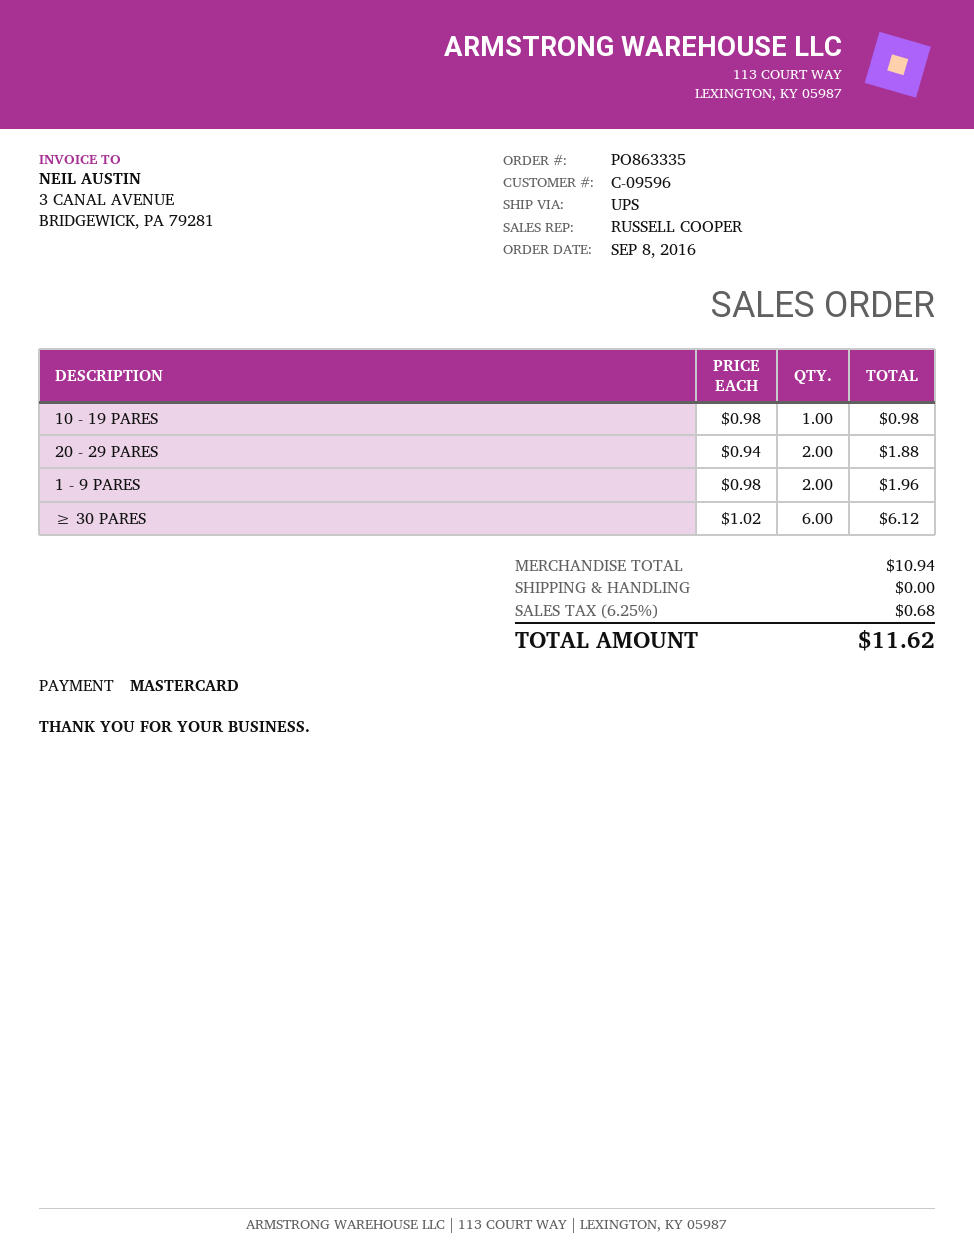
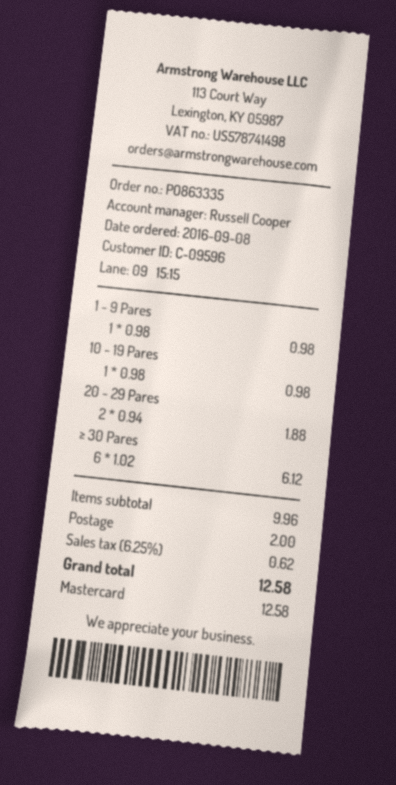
1 - 9 PARES: 2 x 0.98 = 1.96 -> 1 x 0.98 = 0.98
subtotal: 10.94 -> 9.96
shipping: 0.00 -> 2.00
tax: 6.25% = 0.68 -> 6.25% = 0.62
total: 11.62 -> 12.58

